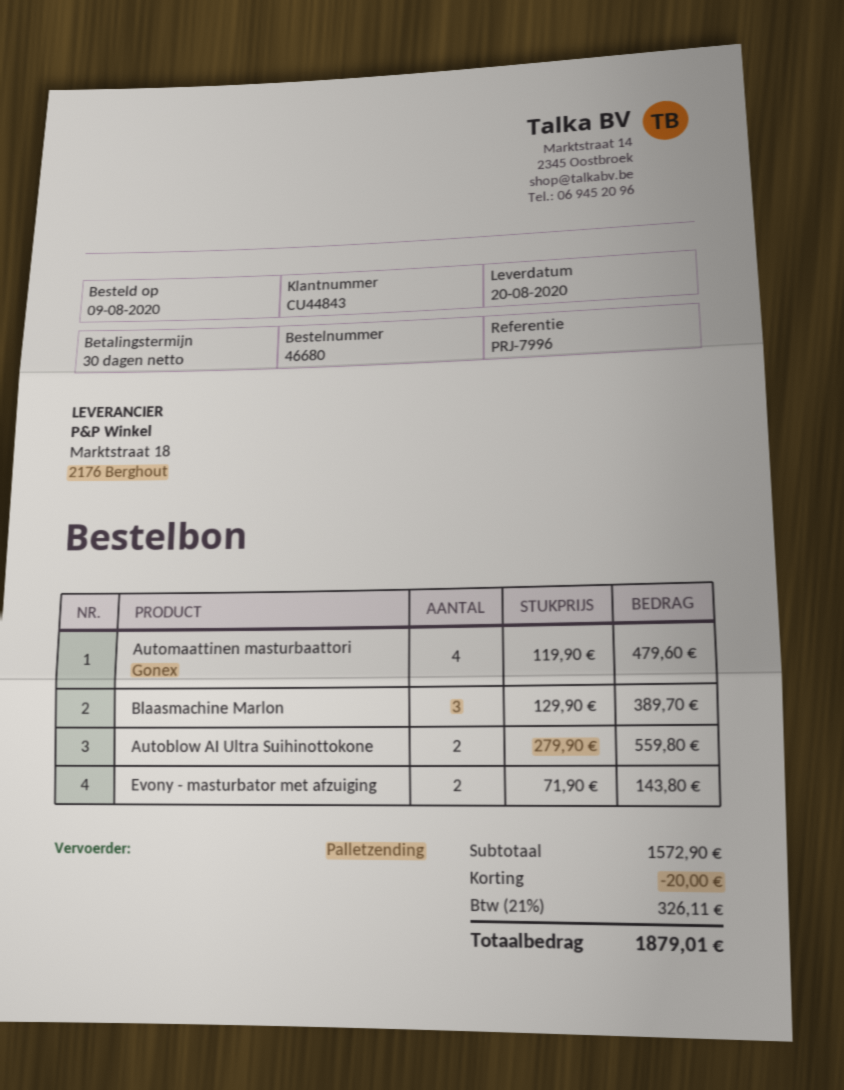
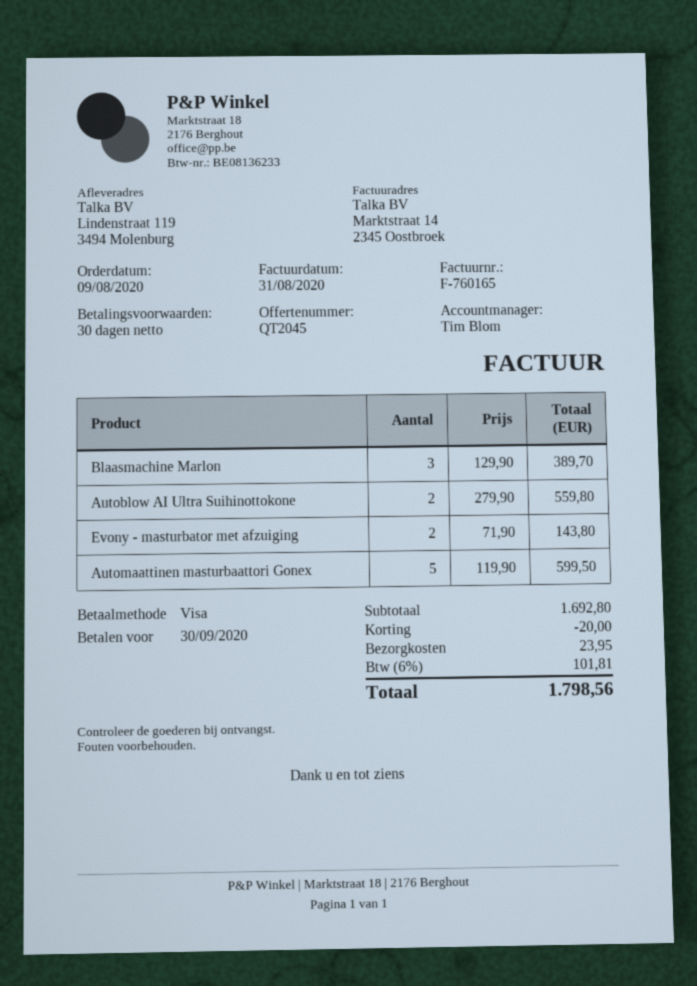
Automaattinen masturbaattori Gonex: 4 x 119.90 = 479.60 -> 5 x 119.90 = 599.50
subtotal: 1572.90 -> 1692.80
shipping: none -> 23.95
tax: 21% = 326.11 -> 6% = 101.81
total: 1879.01 -> 1798.56

